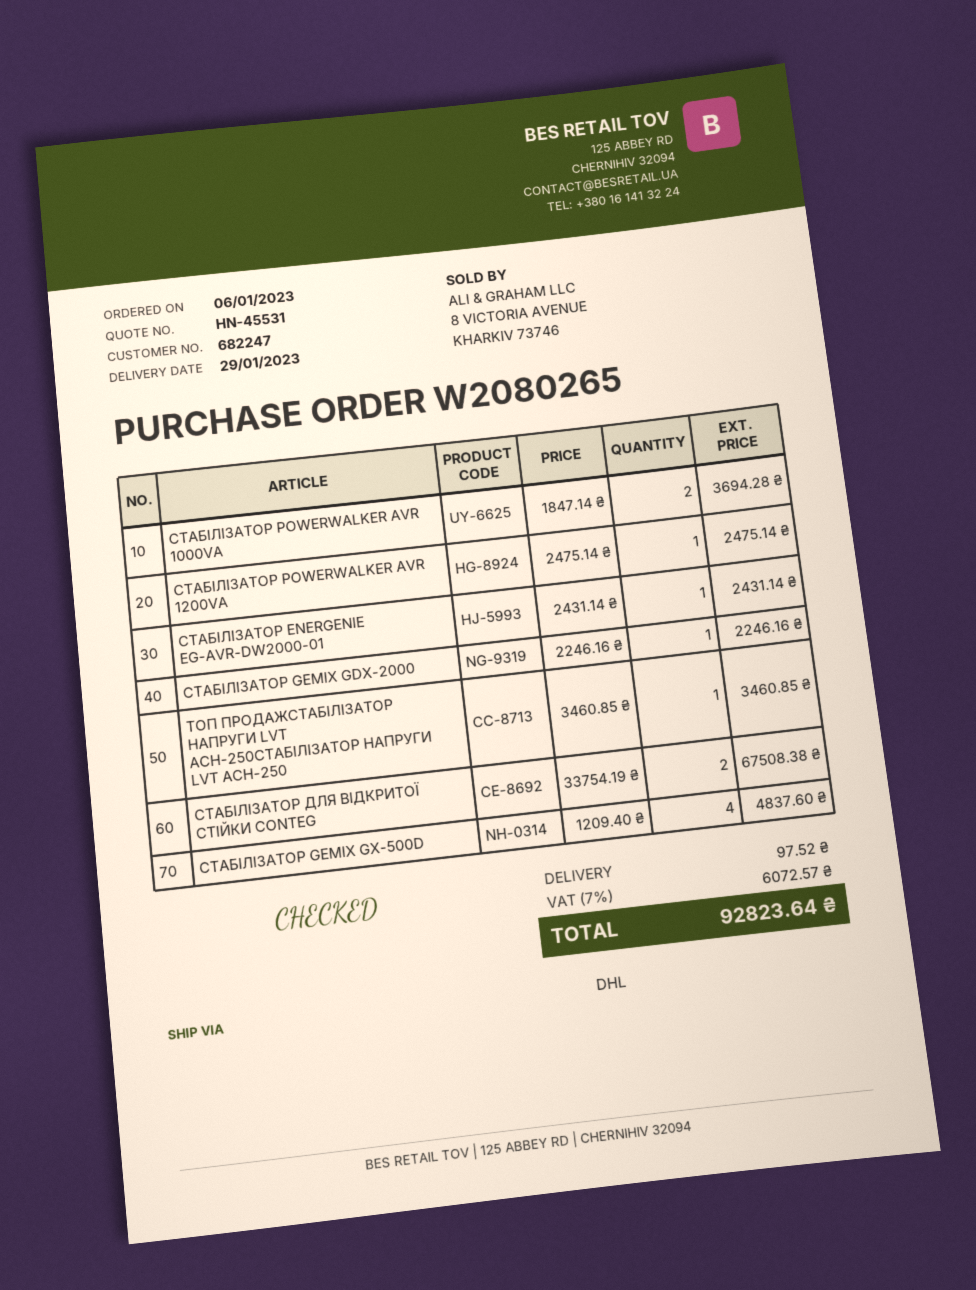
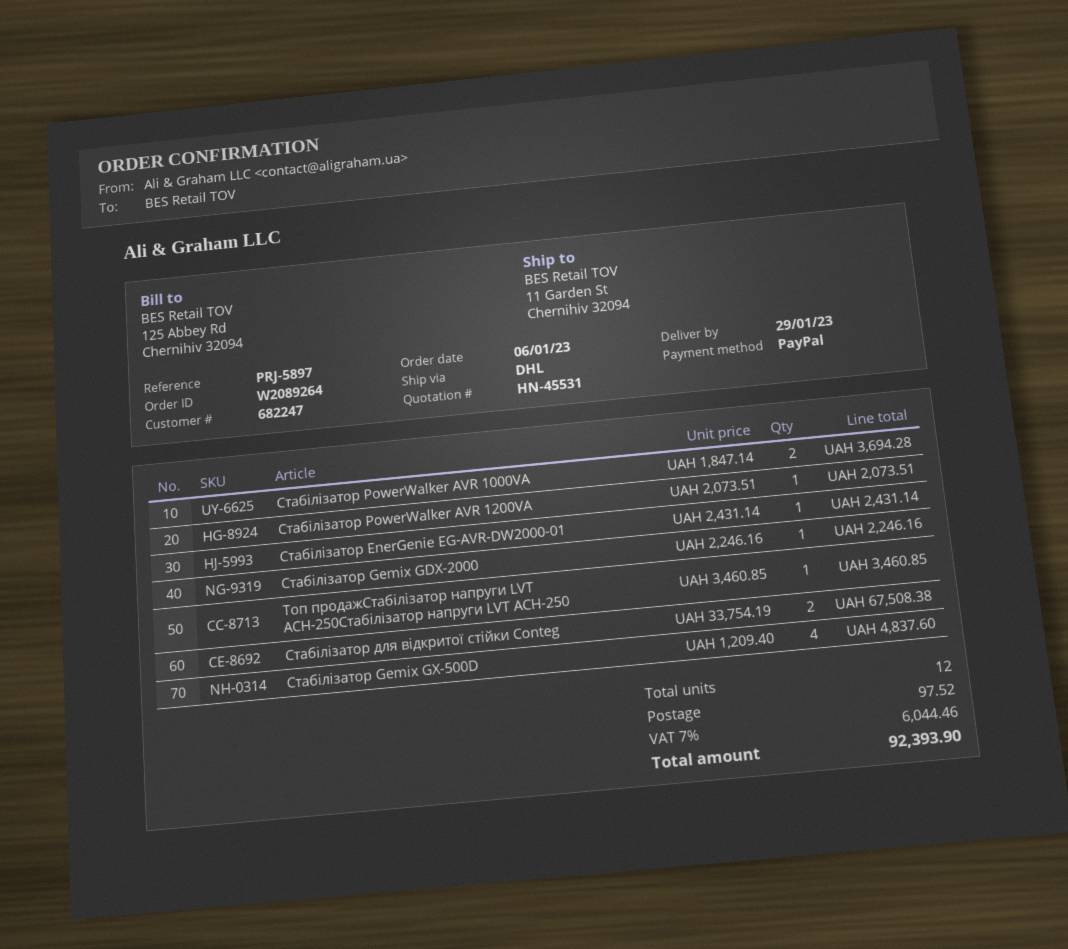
order number: W2080265 -> W2089264
СТАБІЛІЗАТОР POWERWALKER AVR 1200VA: 1 x 2475.14 = 2475.14 -> 1 x 2073.51 = 2073.51
tax: 7% = 6072.57 -> 7% = 6044.46
total: 92823.64 -> 92393.90

